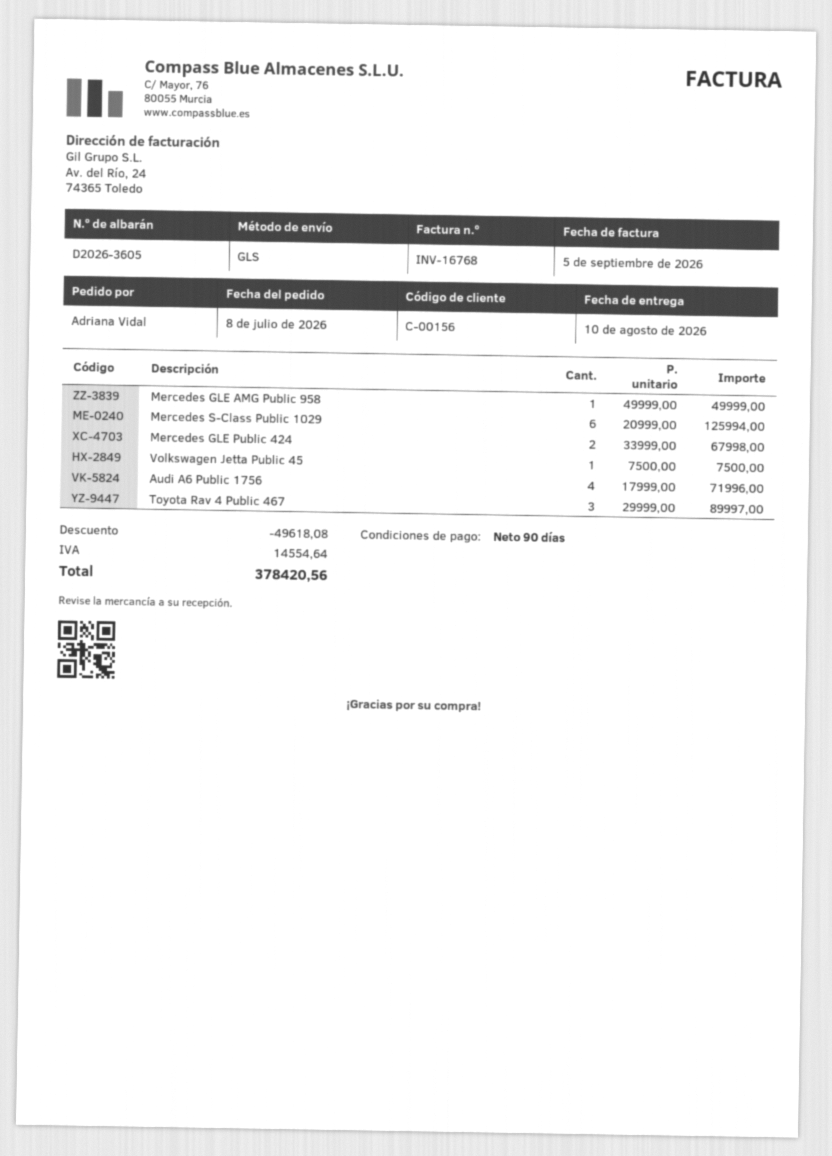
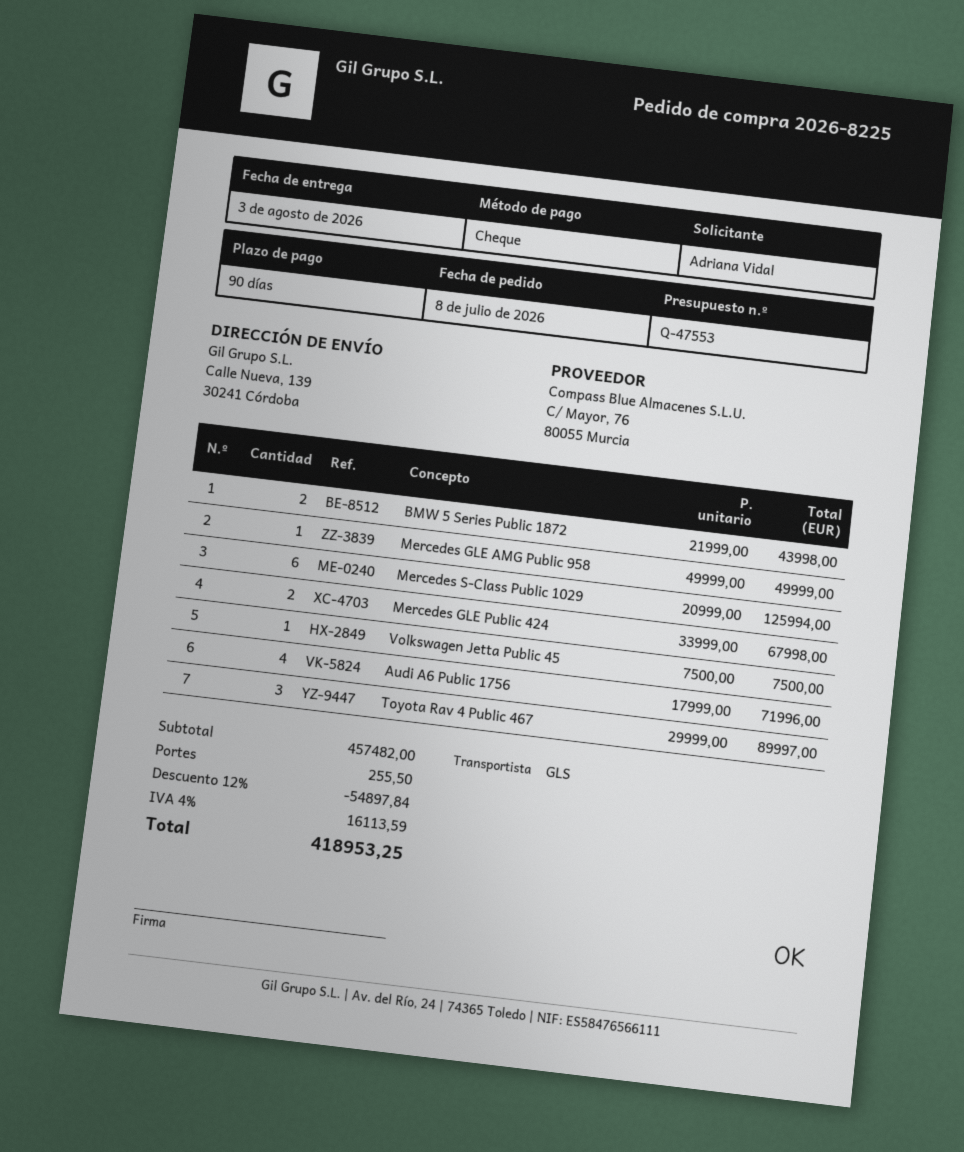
delivery date: 2026-08-10 -> 2026-08-03
BMW 5 Series Public 1872: none -> 2 x 21999.00 = 43998.00
discount: 49618.08 -> 54897.84
shipping: none -> 255.50
tax: 14554.64 -> 16113.59
total: 378420.56 -> 418953.25

